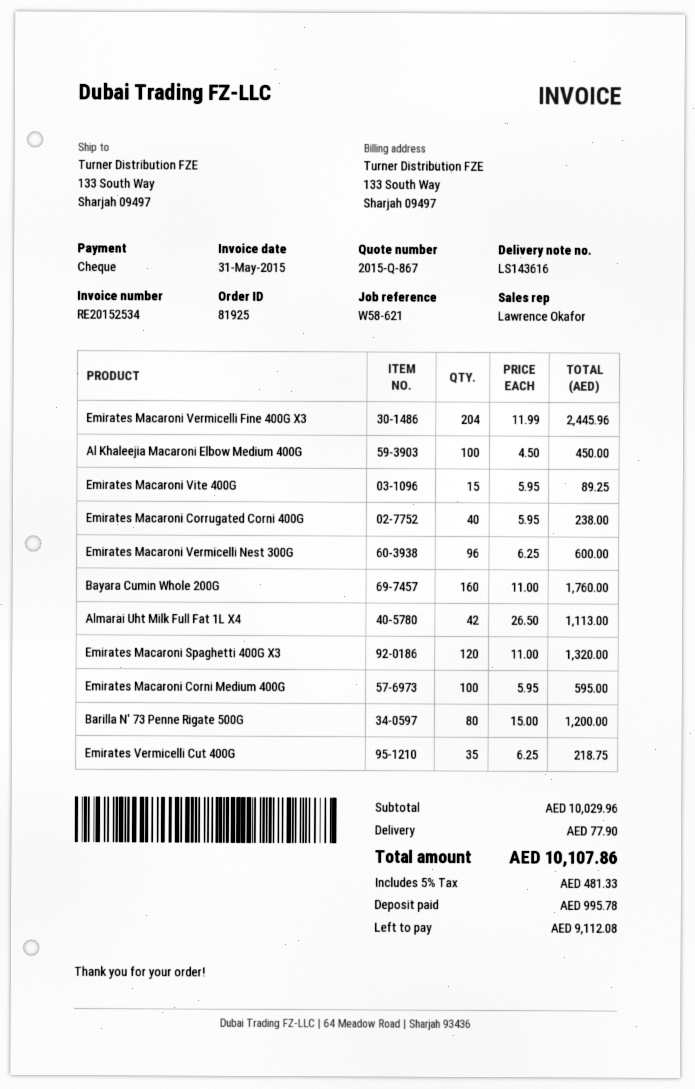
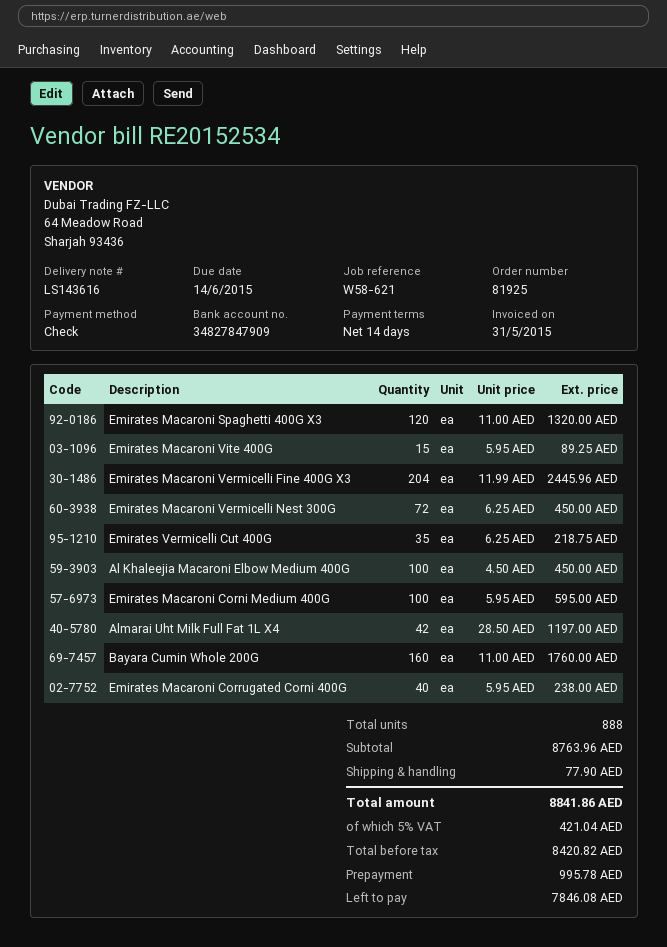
Emirates Macaroni Vermicelli Nest 300G: 96 x 6.25 = 600.00 -> 72 x 6.25 = 450.00
Almarai Uht Milk Full Fat 1L X4: 42 x 26.50 = 1113.00 -> 42 x 28.50 = 1197.00
Barilla N' 73 Penne Rigate 500G: 80 x 15.00 = 1200.00 -> none
subtotal: 10029.96 -> 8763.96
tax: 5% = 481.33 -> 5% = 421.04
total: 10107.86 -> 8841.86
balance: 9112.08 -> 7846.08

